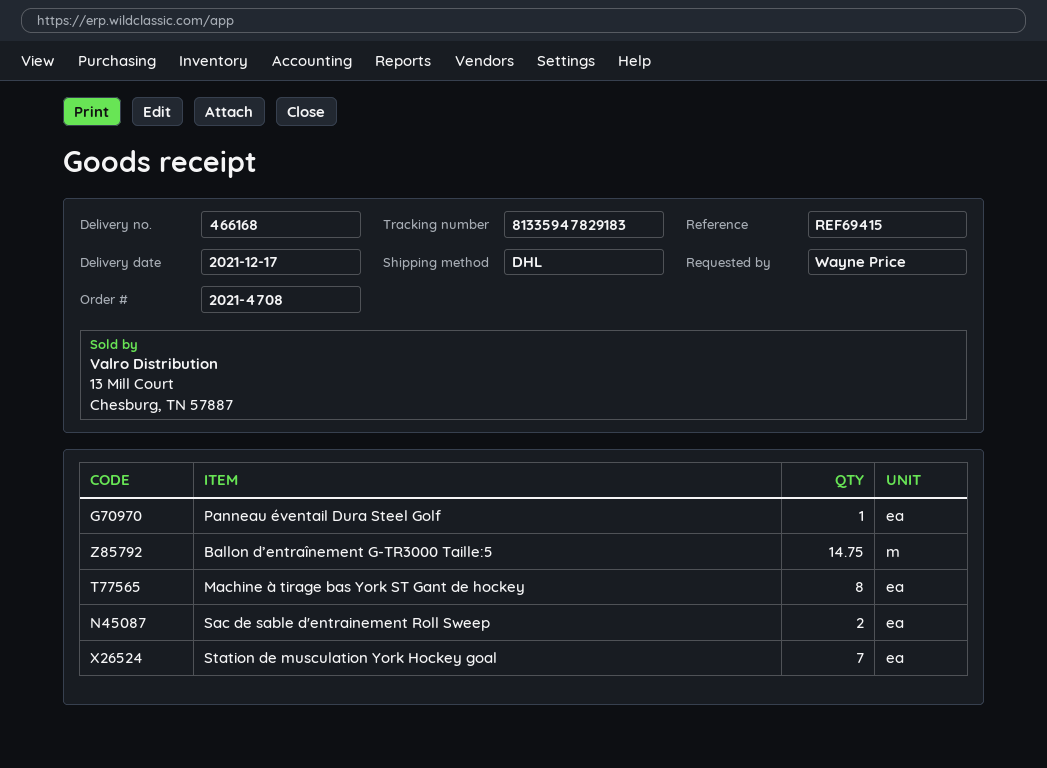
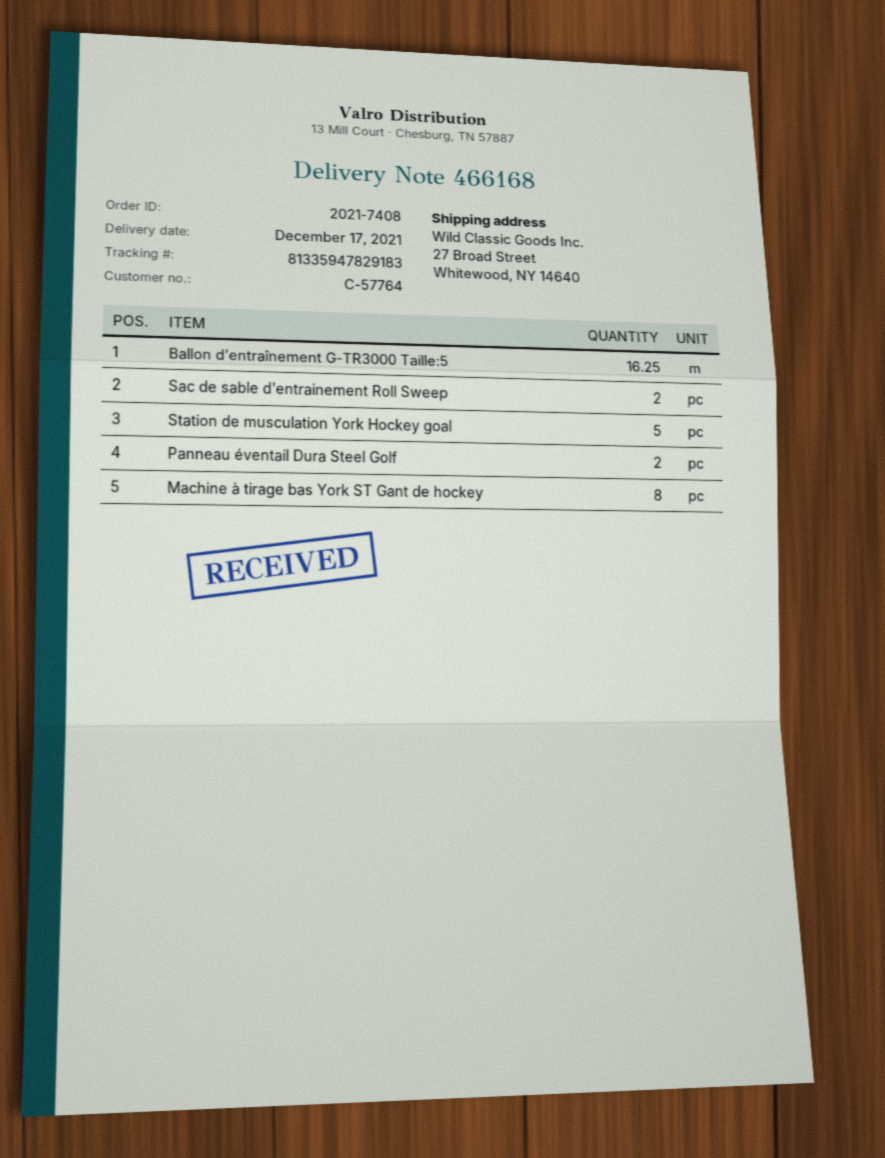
order number: 2021-4708 -> 2021-7408
Panneau éventail Dura Steel Golf: 1 -> 2
Ballon d’entraînement G-TR3000 Taille:5: 14.75 -> 16.25
Station de musculation York Hockey goal: 7 -> 5

